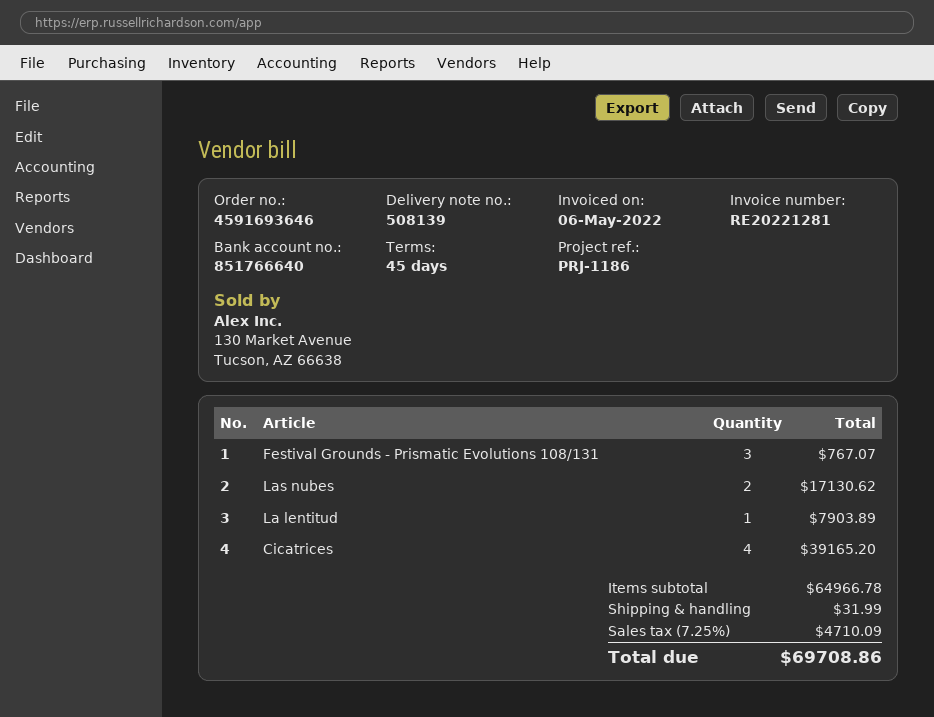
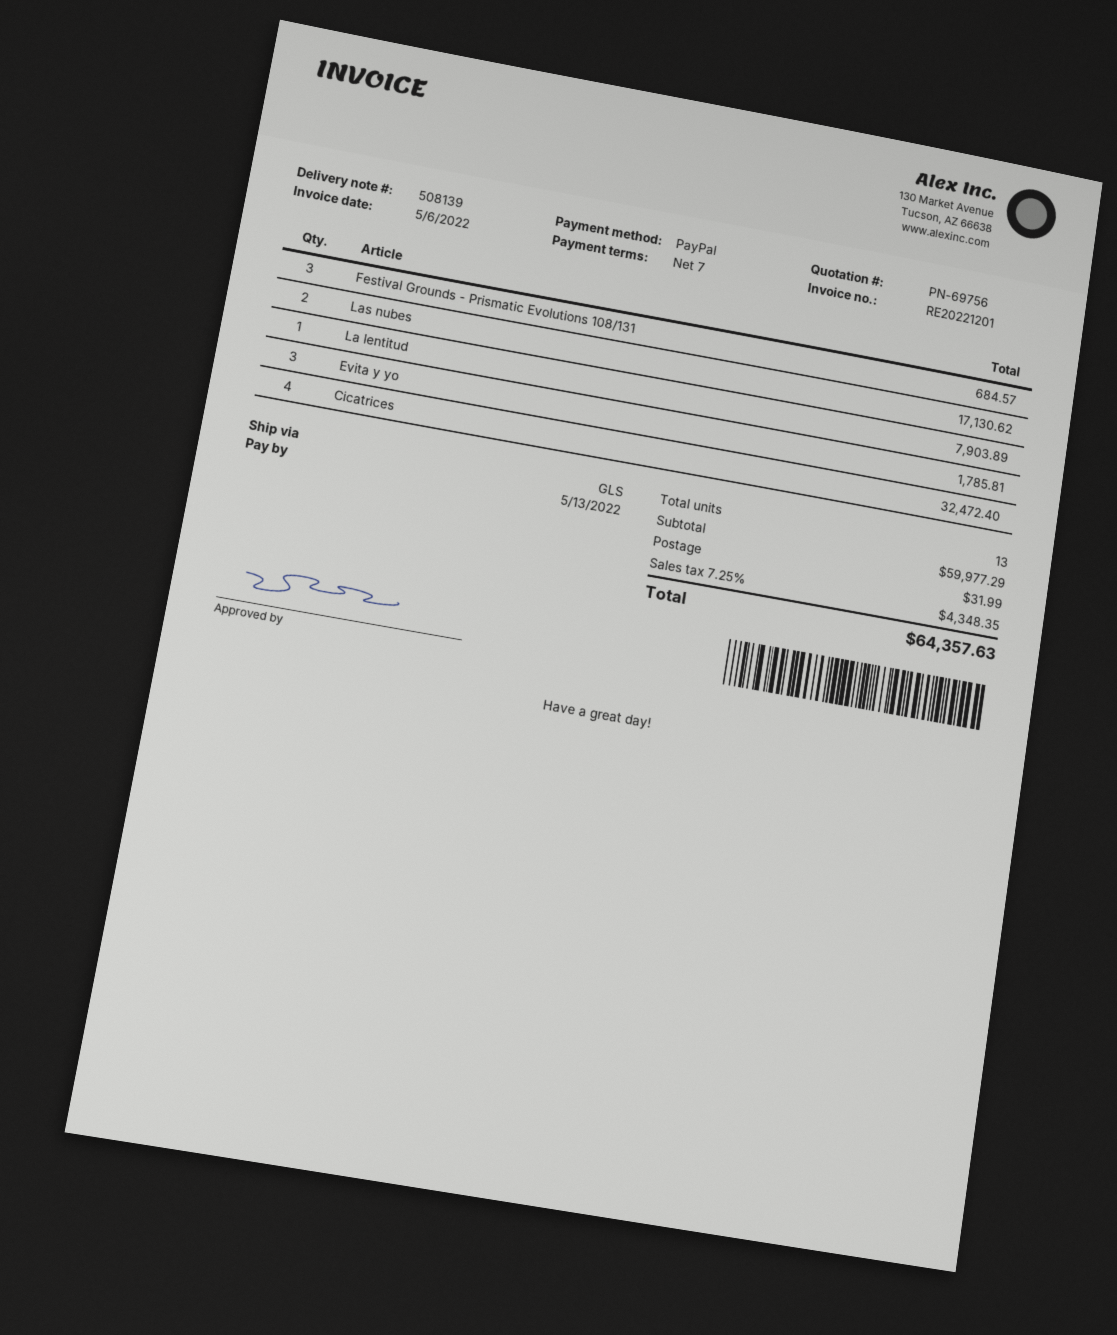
invoice number: RE20221281 -> RE20221201
payment terms: 45 days -> 7 days
Festival Grounds - Prismatic Evolutions 108/131: 3 for 767.07 -> 3 for 684.57
Cicatrices: 4 for 39165.20 -> 4 for 32472.40
Evita y yo: none -> 3 for 1785.81
subtotal: 64966.78 -> 59977.29
tax: 7.25% = 4710.09 -> 7.25% = 4348.35
total: 69708.86 -> 64357.63

